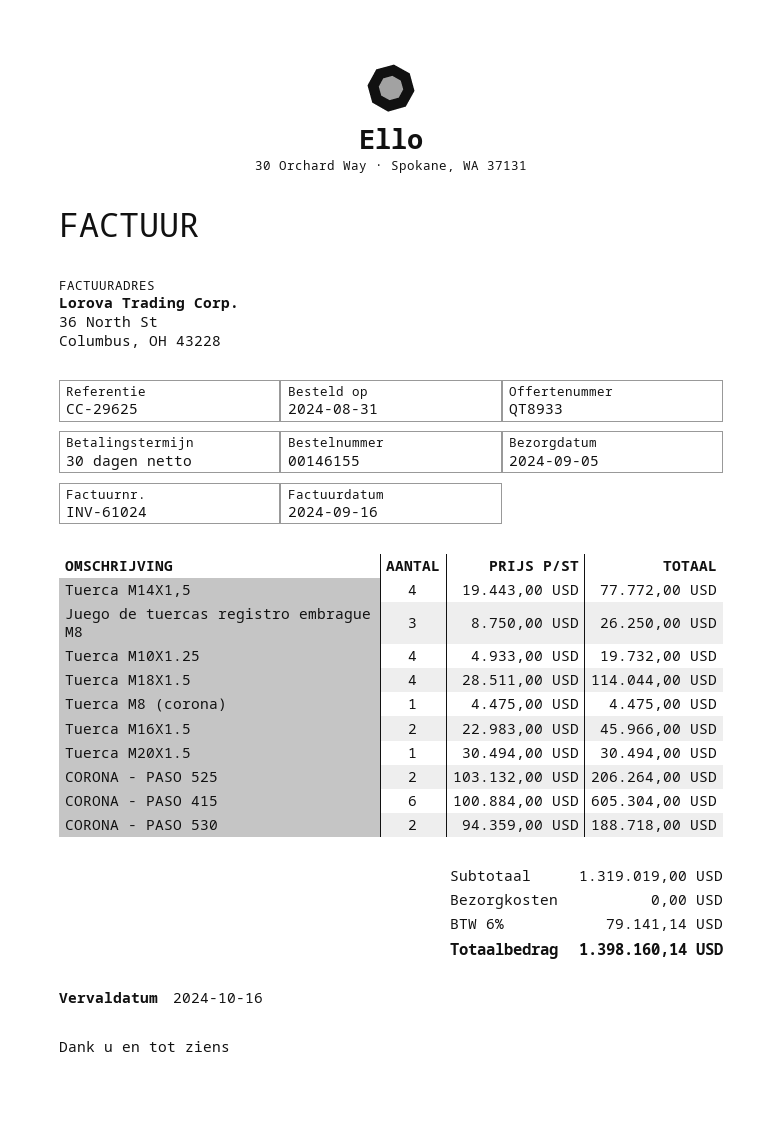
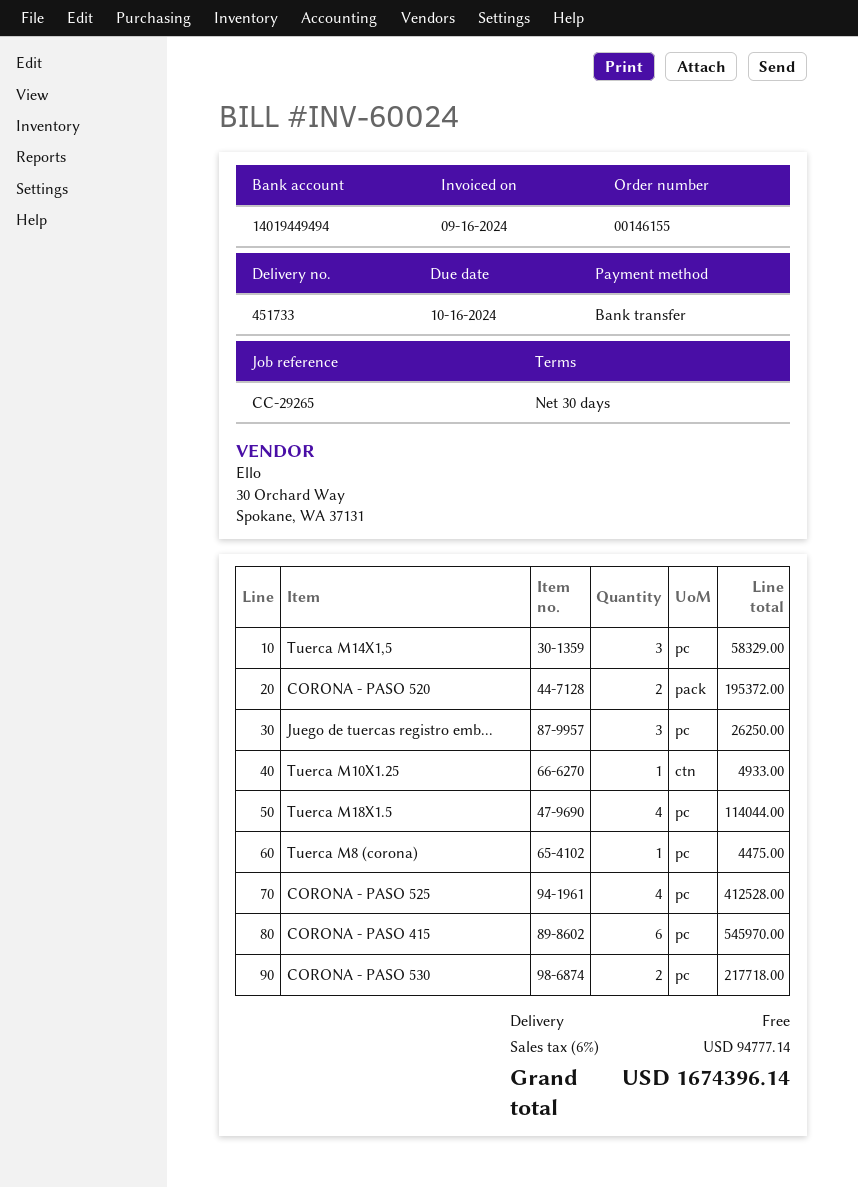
invoice number: INV-61024 -> INV-60024
reference: CC-29625 -> CC-29265
Tuerca M14X1,5: 4 for 77772.00 -> 3 for 58329.00
Tuerca M10X1.25: 4 for 19732.00 -> 1 for 4933.00
Tuerca M16X1.5: 2 for 45966.00 -> none
Tuerca M20X1.5: 1 for 30494.00 -> none
CORONA - PASO 525: 2 for 206264.00 -> 4 for 412528.00
CORONA - PASO 415: 6 for 605304.00 -> 6 for 545970.00
CORONA - PASO 530: 2 for 188718.00 -> 2 for 217718.00
CORONA - PASO 520: none -> 2 for 195372.00
tax: 6% = 79141.14 -> 6% = 94777.14
total: 1398160.14 -> 1674396.14

